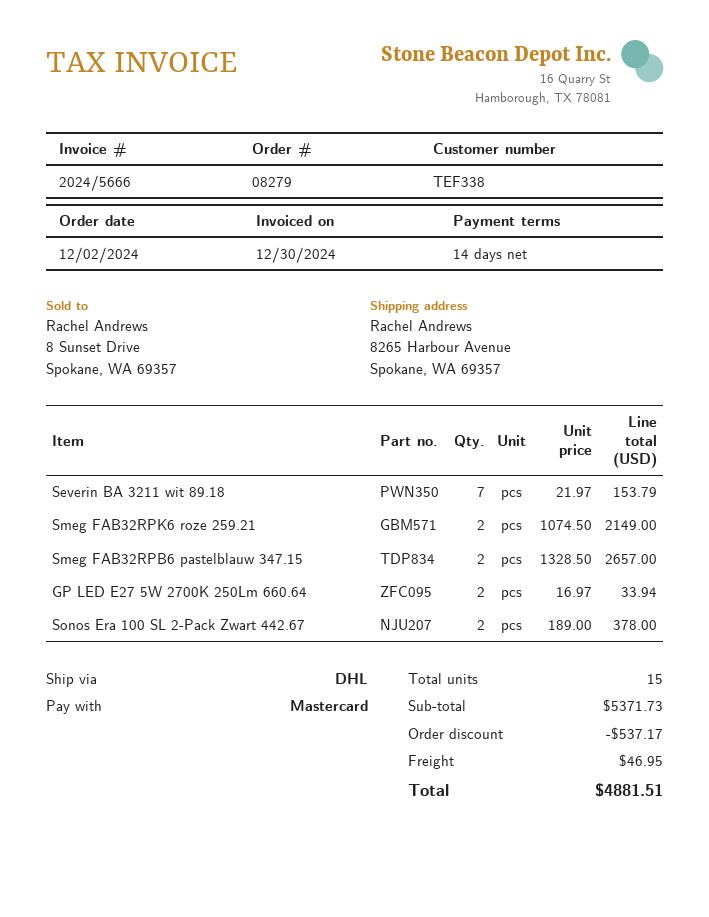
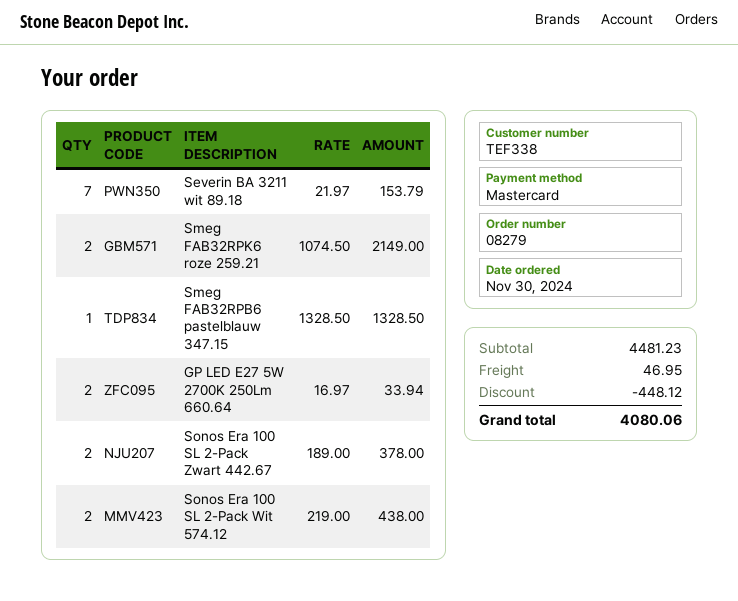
order date: 2024-12-02 -> 2024-11-30
Smeg FAB32RPB6 pastelblauw 347.15: 2 x 1328.50 = 2657.00 -> 1 x 1328.50 = 1328.50
Sonos Era 100 SL 2-Pack Wit 574.12: none -> 2 x 219.00 = 438.00
subtotal: 5371.73 -> 4481.23
discount: 537.17 -> 448.12
total: 4881.51 -> 4080.06

